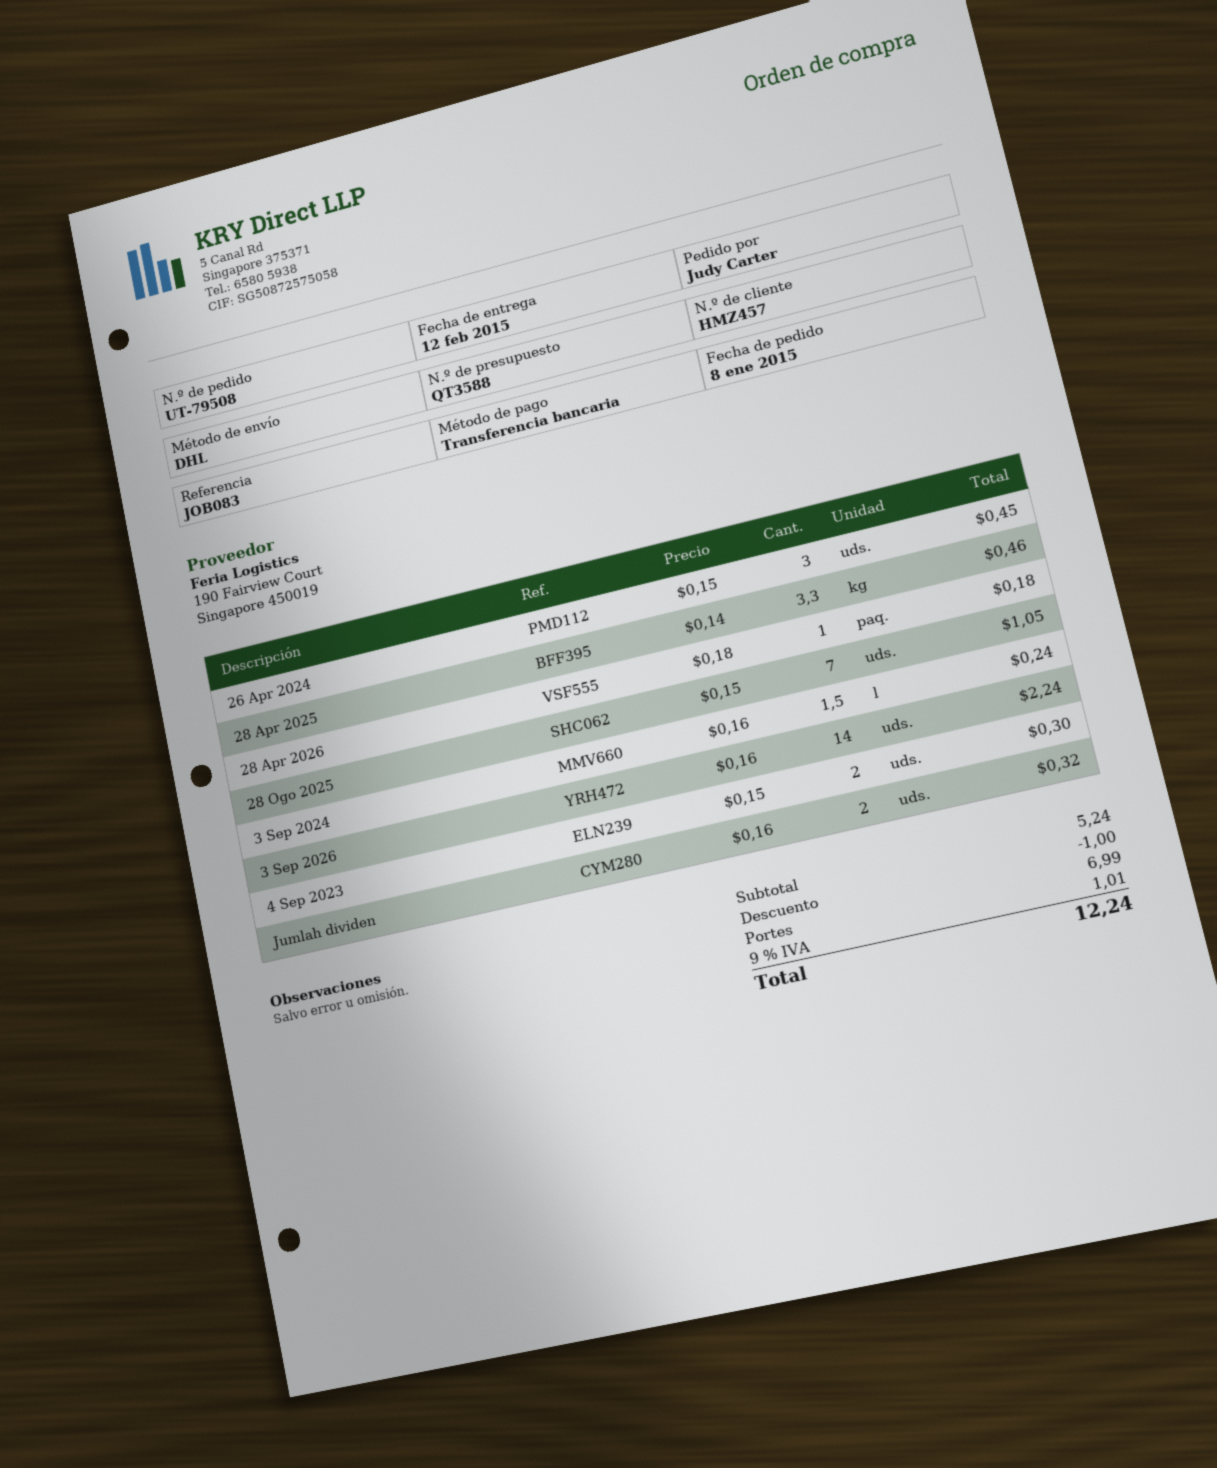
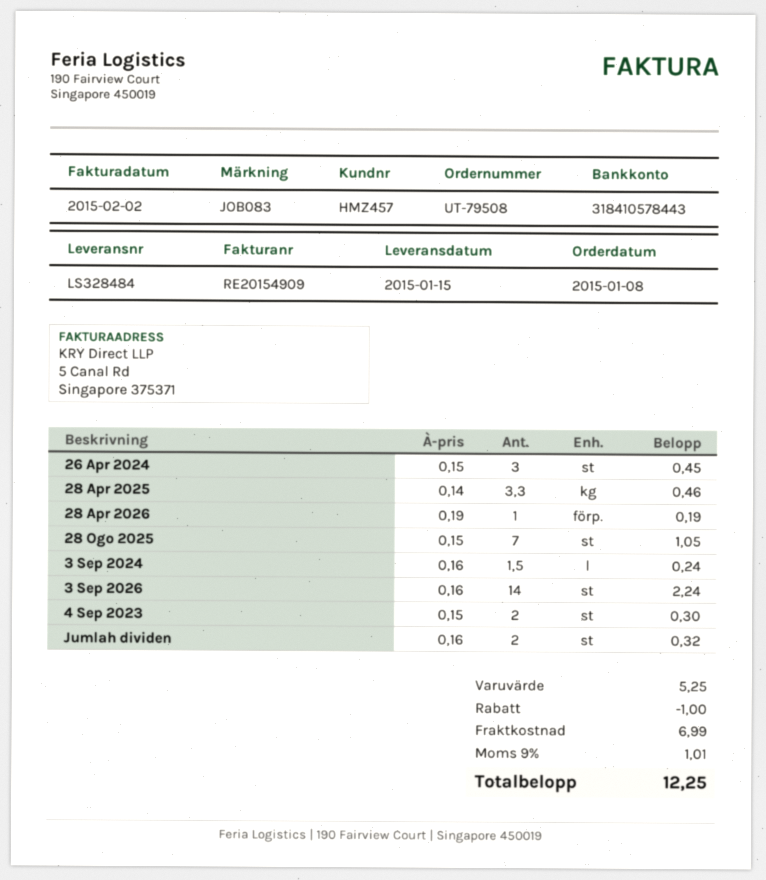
delivery date: 2015-02-12 -> 2015-01-15
28 Apr 2026: 1 x 0.18 = 0.18 -> 1 x 0.19 = 0.19
subtotal: 5.24 -> 5.25
total: 12.24 -> 12.25

